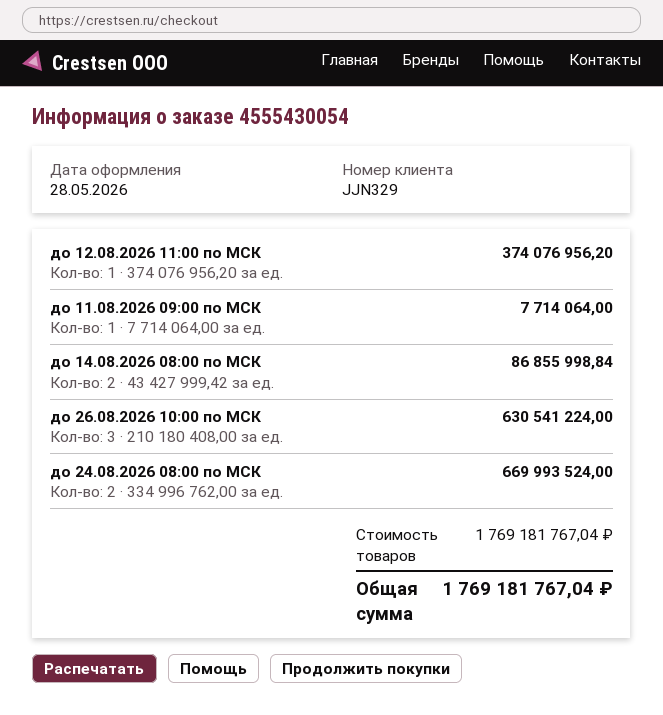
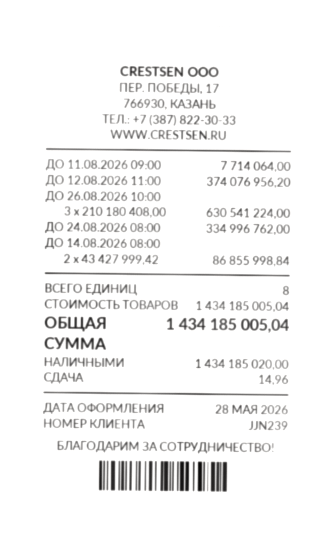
customer number: JJN329 -> JJN239
до 24.08.2026 08:00 по МСК: 2 x 334996762.00 = 669993524.00 -> 1 x 334996762.00 = 334996762.00
subtotal: 1769181767.04 -> 1434185005.04
total: 1769181767.04 -> 1434185005.04

